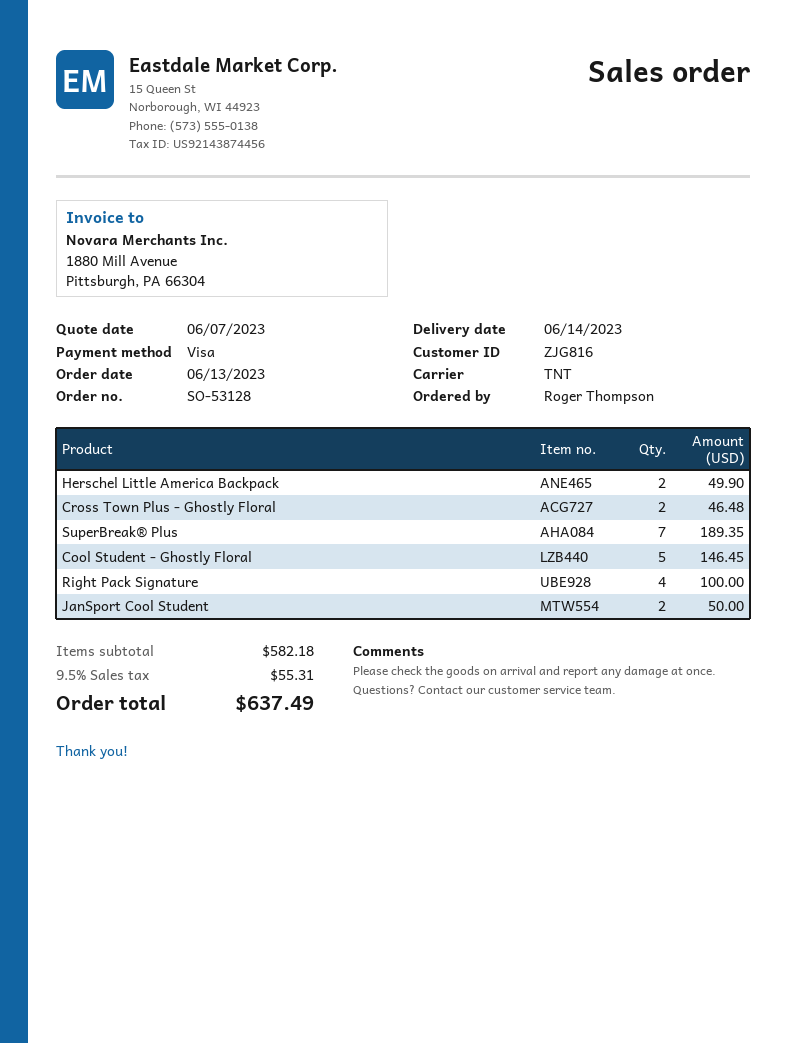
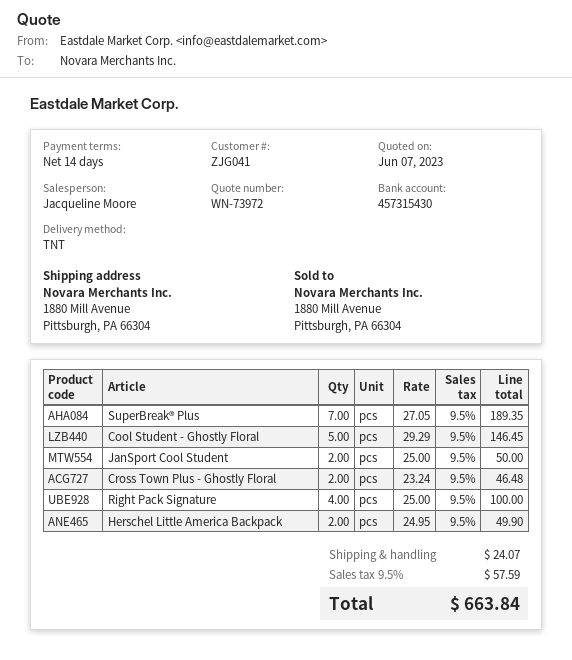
customer number: ZJG816 -> ZJG041
shipping: none -> 24.07
tax: 9.5% = 55.31 -> 9.5% = 57.59
total: 637.49 -> 663.84

